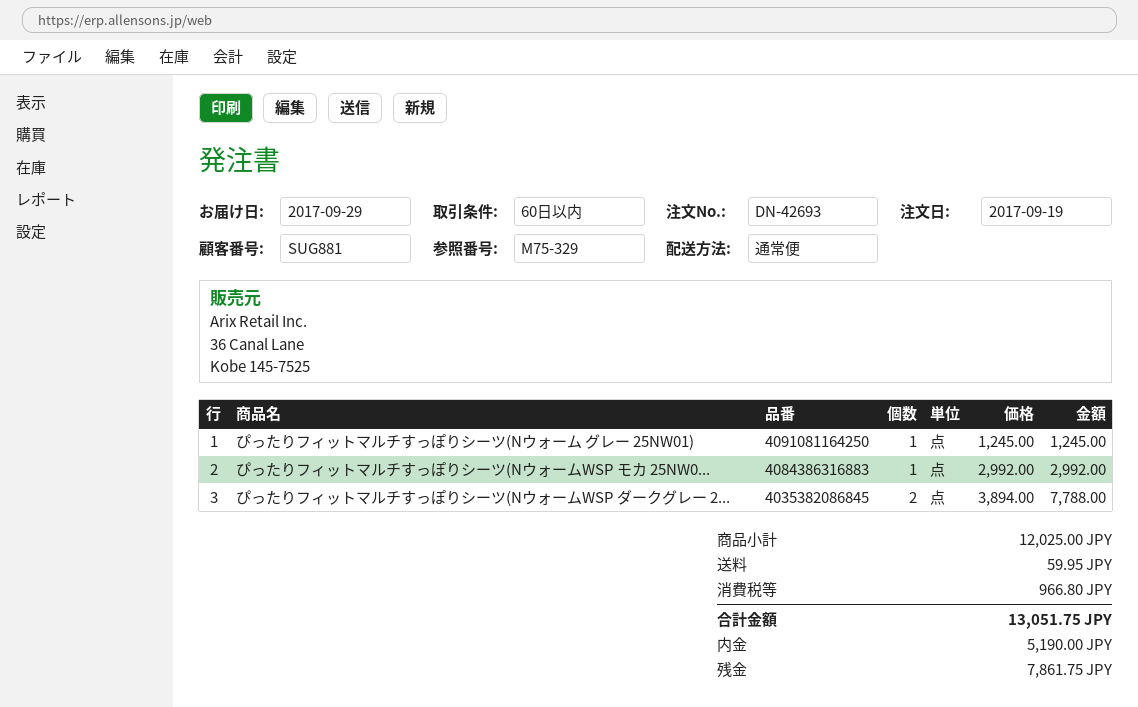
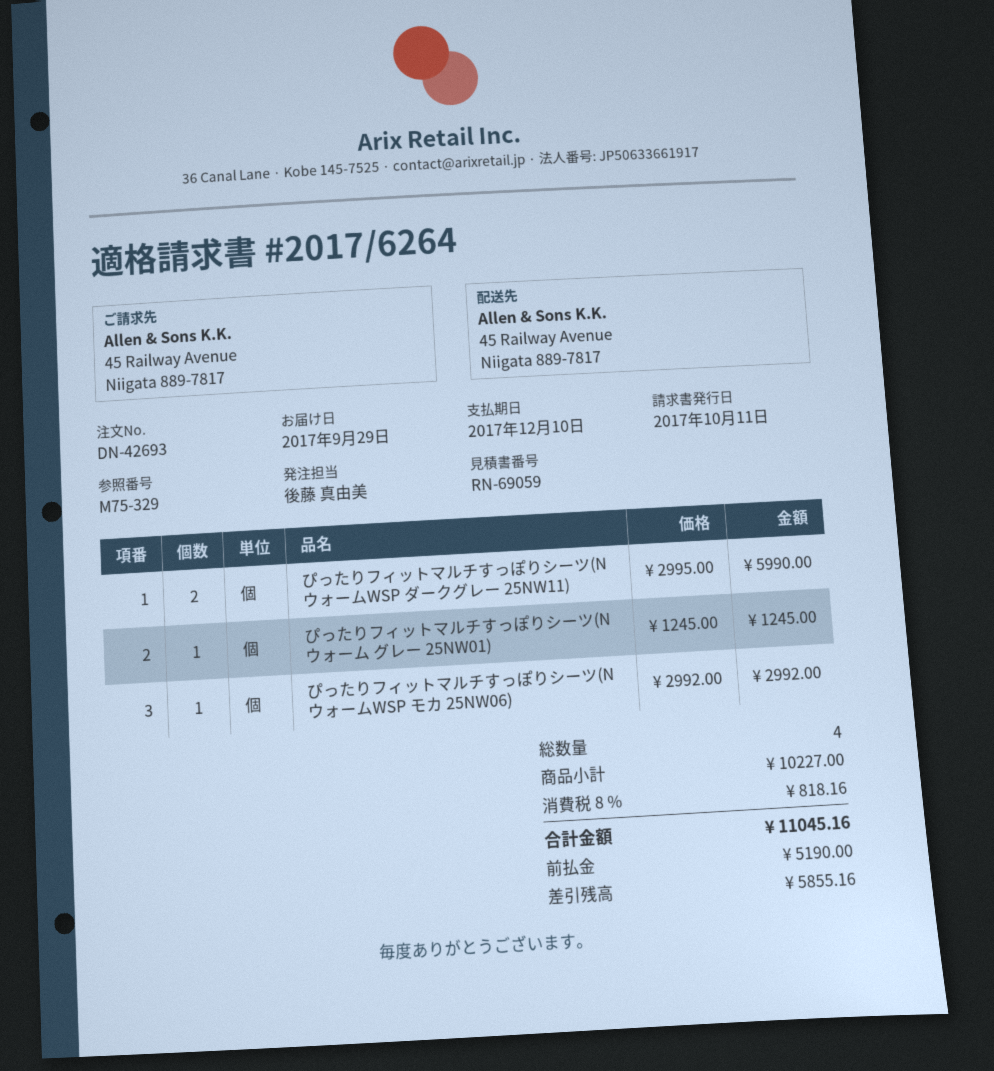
ぴったりフィットマルチすっぽりシーツ(NウォームWSP ダークグレー 2...: 2 x 3894.00 = 7788.00 -> 2 x 2995.00 = 5990.00
subtotal: 12025.00 -> 10227.00
shipping: 59.95 -> none
tax: 966.80 -> 818.16
total: 13051.75 -> 11045.16
balance: 7861.75 -> 5855.16

